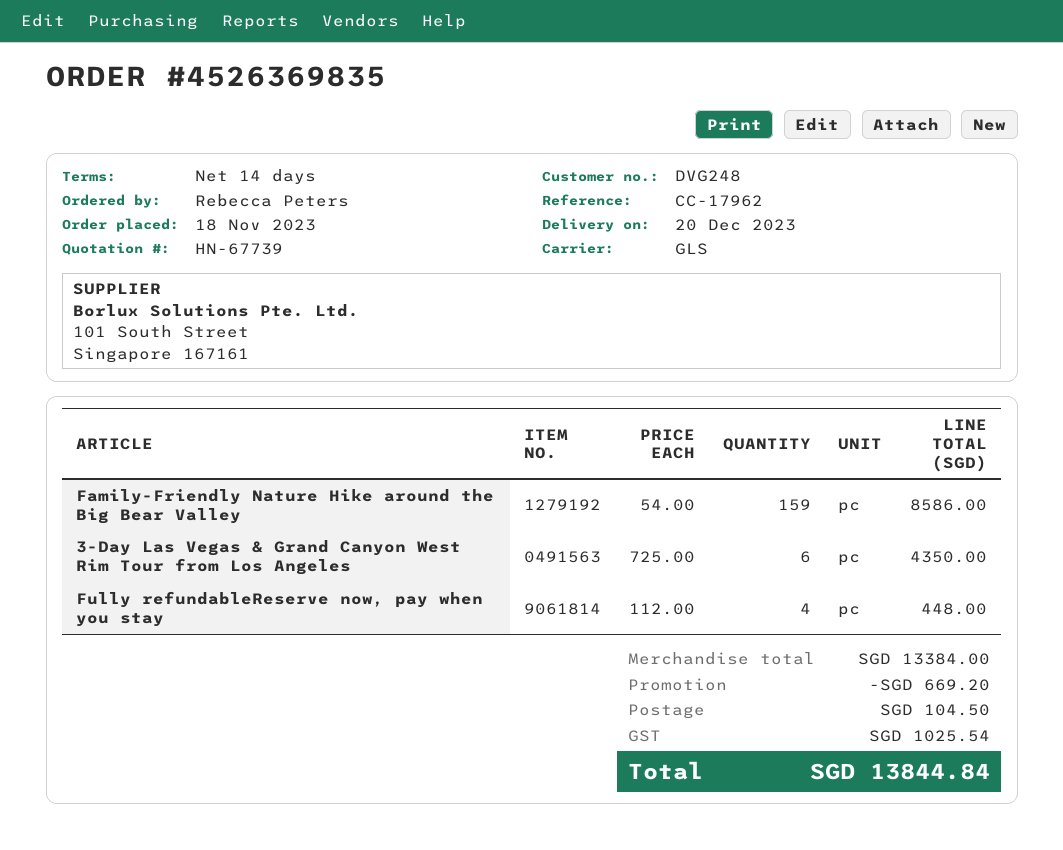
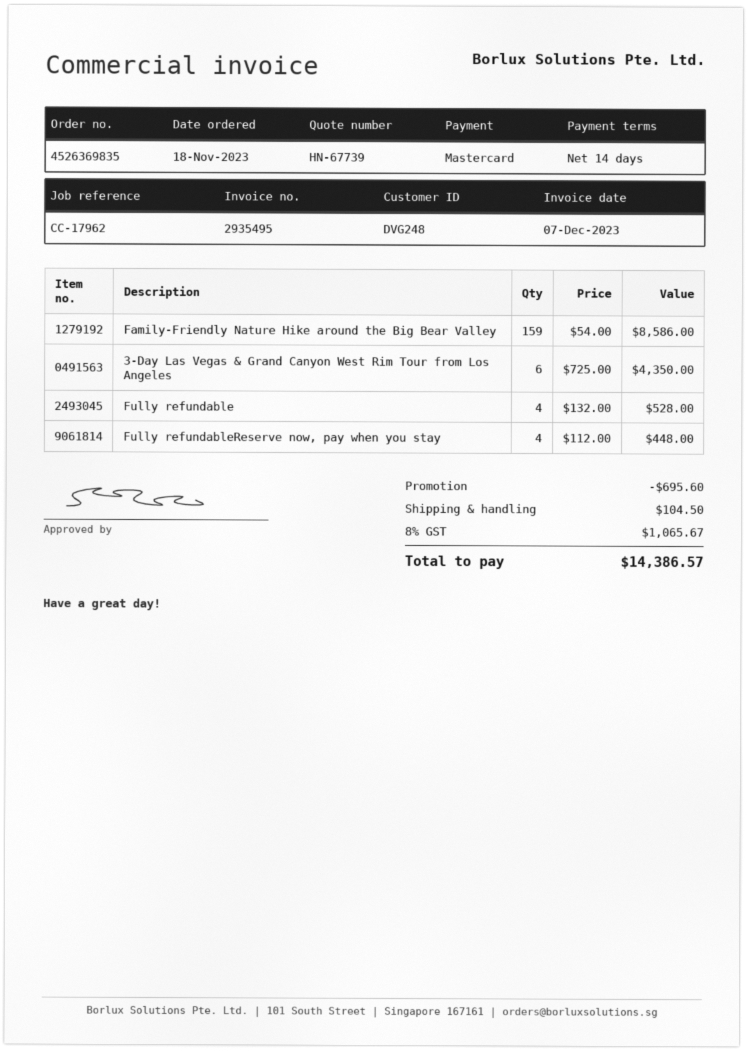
Fully refundable: none -> 4 x 132.00 = 528.00
discount: 669.20 -> 695.60
tax: 1025.54 -> 1065.67
total: 13844.84 -> 14386.57

